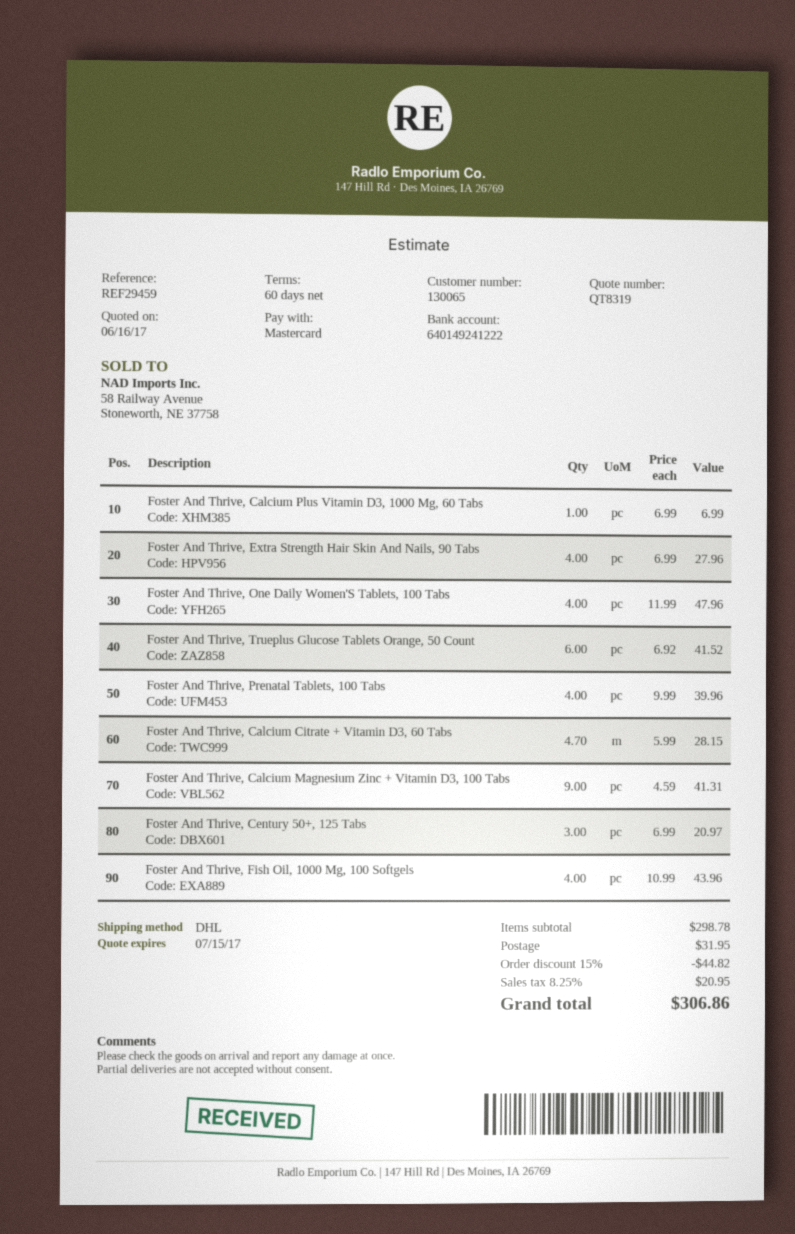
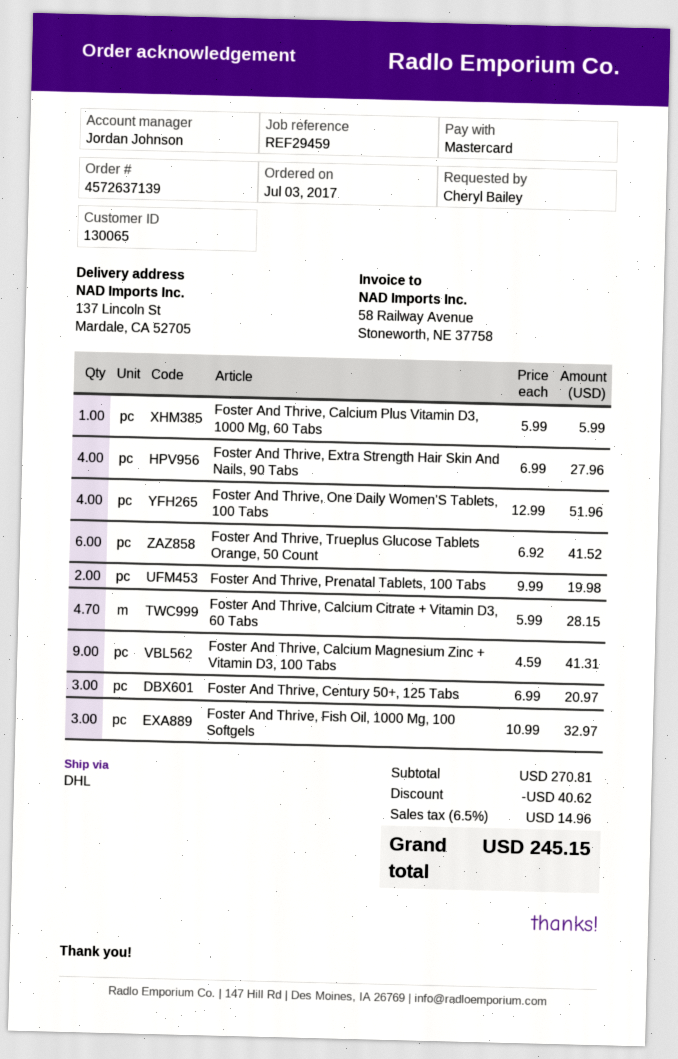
Foster And Thrive, Calcium Plus Vitamin D3, 1000 Mg, 60 Tabs: 1 x 6.99 = 6.99 -> 1 x 5.99 = 5.99
Foster And Thrive, One Daily Women'S Tablets, 100 Tabs: 4 x 11.99 = 47.96 -> 4 x 12.99 = 51.96
Foster And Thrive, Prenatal Tablets, 100 Tabs: 4 x 9.99 = 39.96 -> 2 x 9.99 = 19.98
Foster And Thrive, Fish Oil, 1000 Mg, 100 Softgels: 4 x 10.99 = 43.96 -> 3 x 10.99 = 32.97
subtotal: 298.78 -> 270.81
discount: 44.82 -> 40.62
shipping: 31.95 -> none
tax: 8.25% = 20.95 -> 6.5% = 14.96
total: 306.86 -> 245.15

